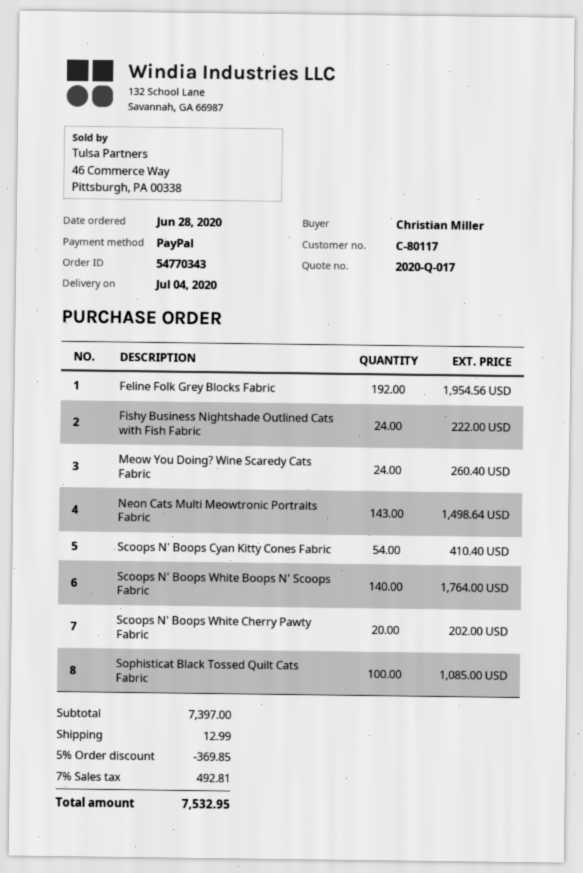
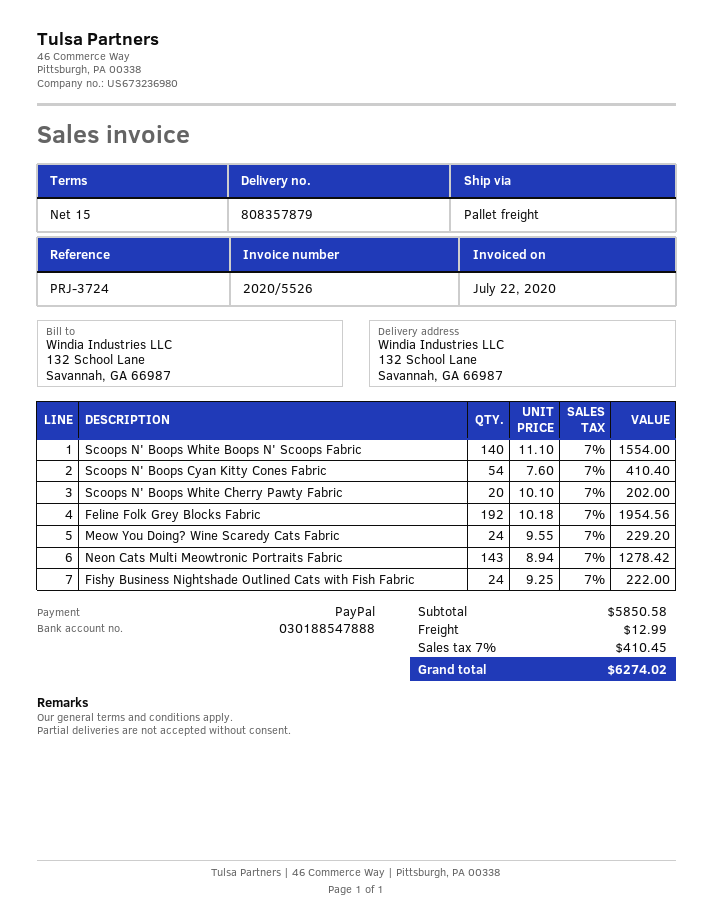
Meow You Doing? Wine Scaredy Cats Fabric: 24 for 260.40 -> 24 for 229.20
Neon Cats Multi Meowtronic Portraits Fabric: 143 for 1498.64 -> 143 for 1278.42
Scoops N' Boops White Boops N' Scoops Fabric: 140 for 1764.00 -> 140 for 1554.00
Sophisticat Black Tossed Quilt Cats Fabric: 100 for 1085.00 -> none
subtotal: 7397.00 -> 5850.58
discount: 5% = 369.85 -> none
tax: 7% = 492.81 -> 7% = 410.45
total: 7532.95 -> 6274.02

